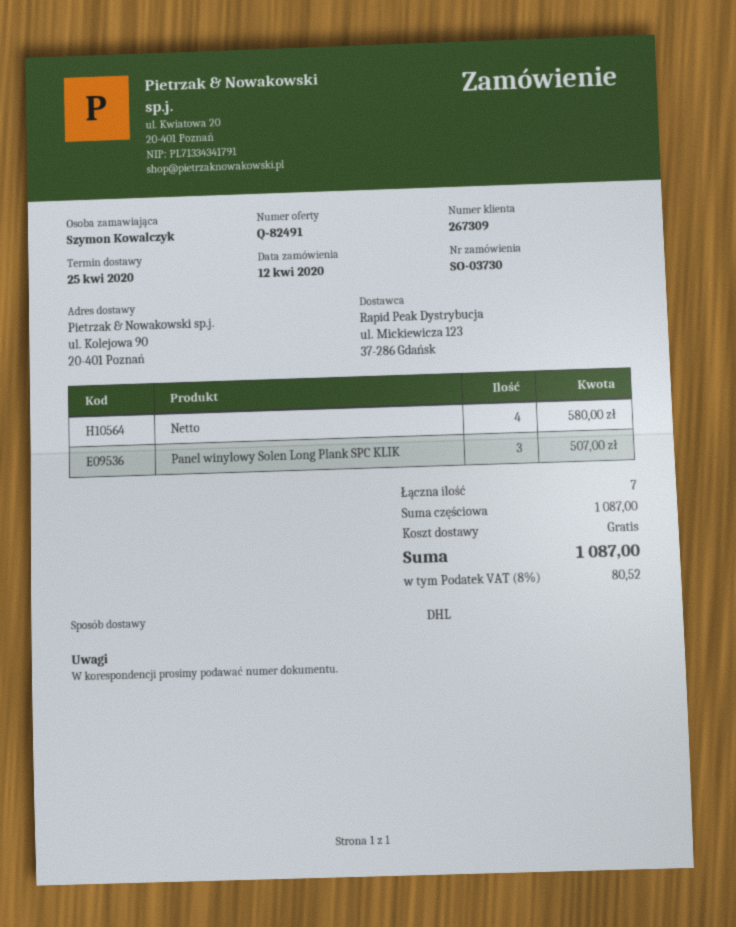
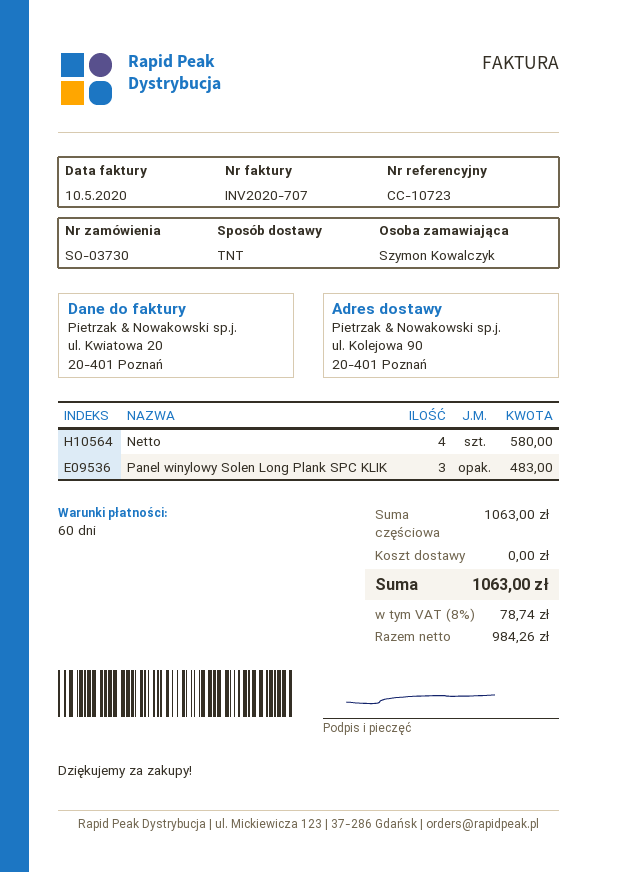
shipping method: DHL -> TNT
Panel winylowy Solen Long Plank SPC KLIK: 3 for 507.00 -> 3 for 483.00
subtotal: 1087.00 -> 1063.00
tax: 8% = 80.52 -> 8% = 78.74
total: 1087.00 -> 1063.00

